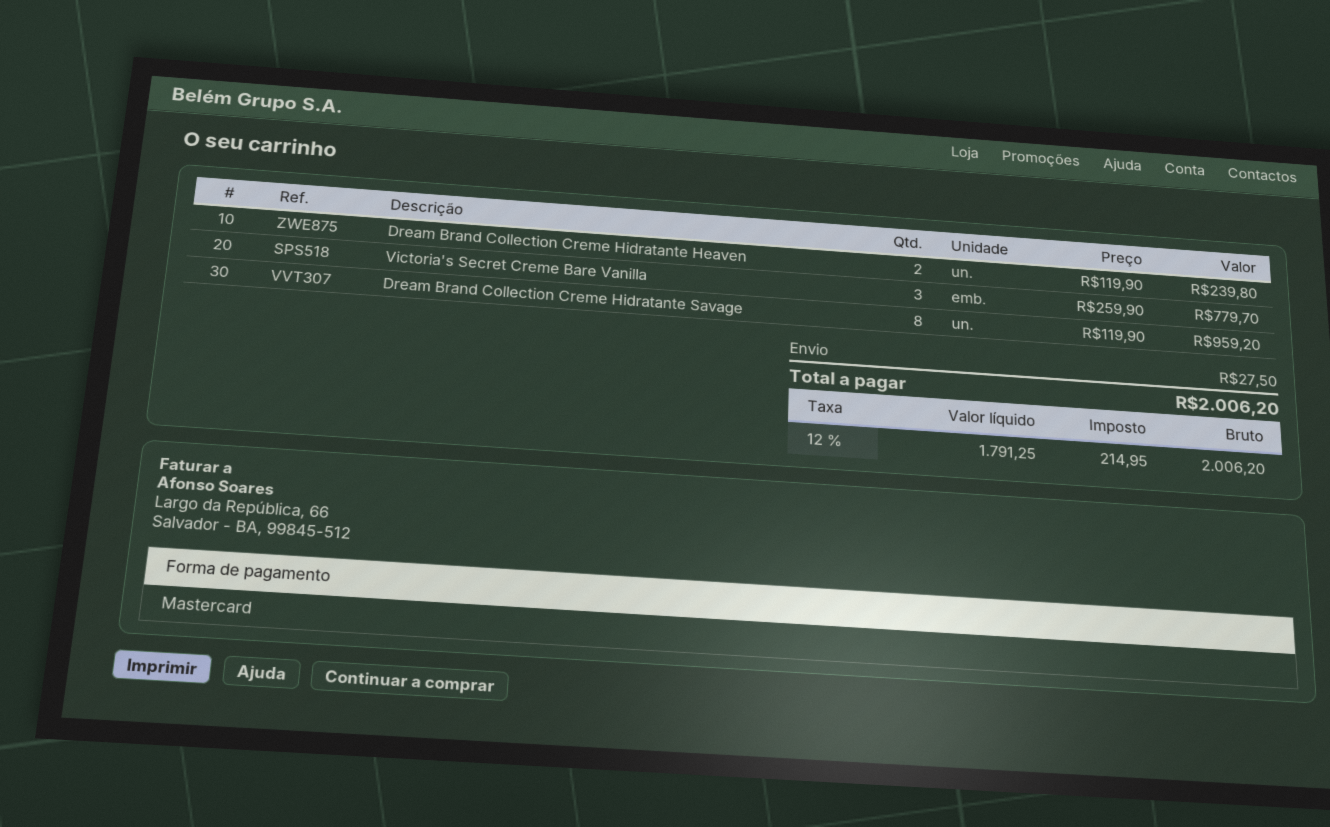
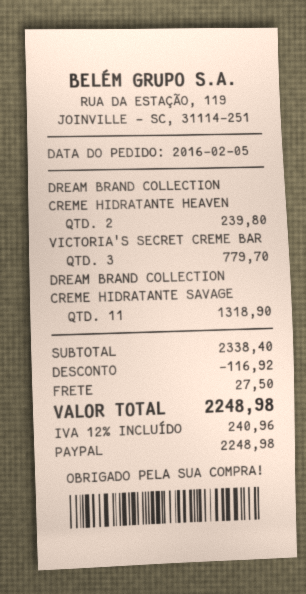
payment method: Mastercard -> PayPal
Dream Brand Collection Creme Hidratante Savage: 8 for 959.20 -> 11 for 1318.90
discount: none -> 116.92
tax: 12% = 214.95 -> 12% = 240.96
total: 2006.20 -> 2248.98

